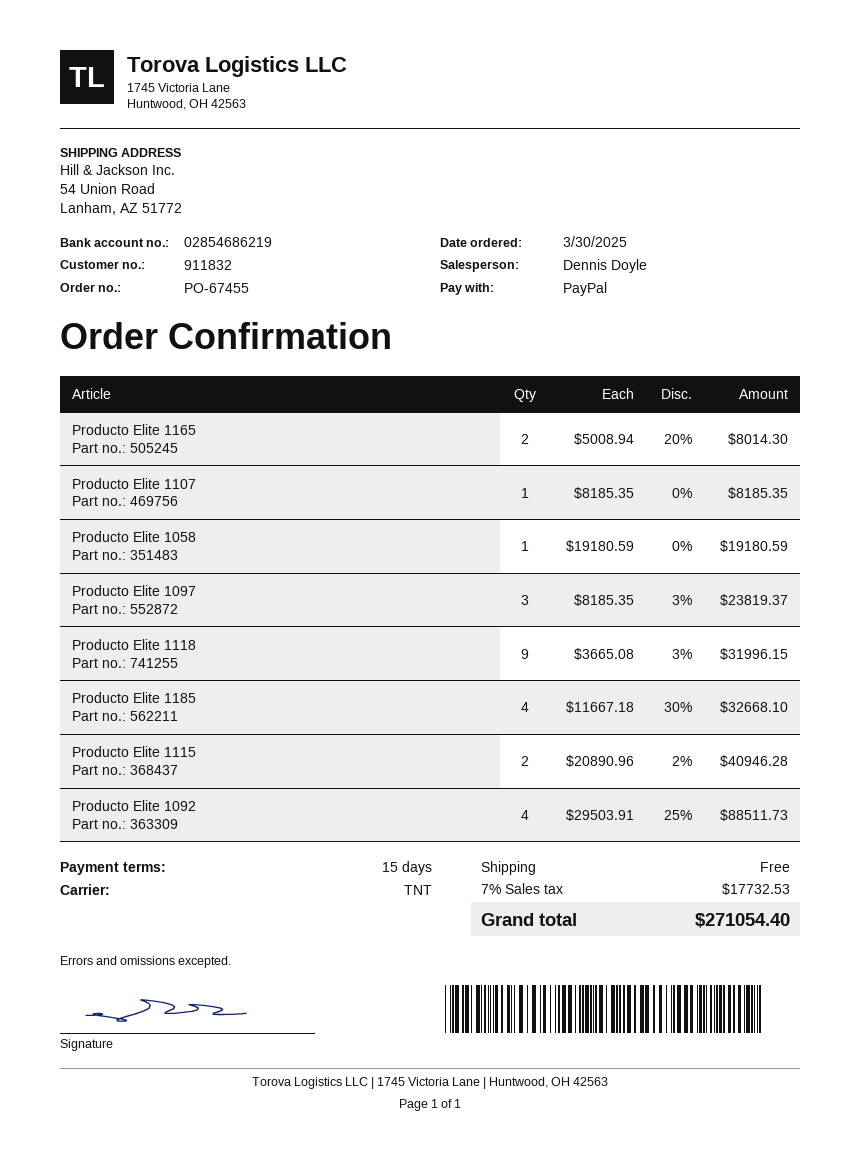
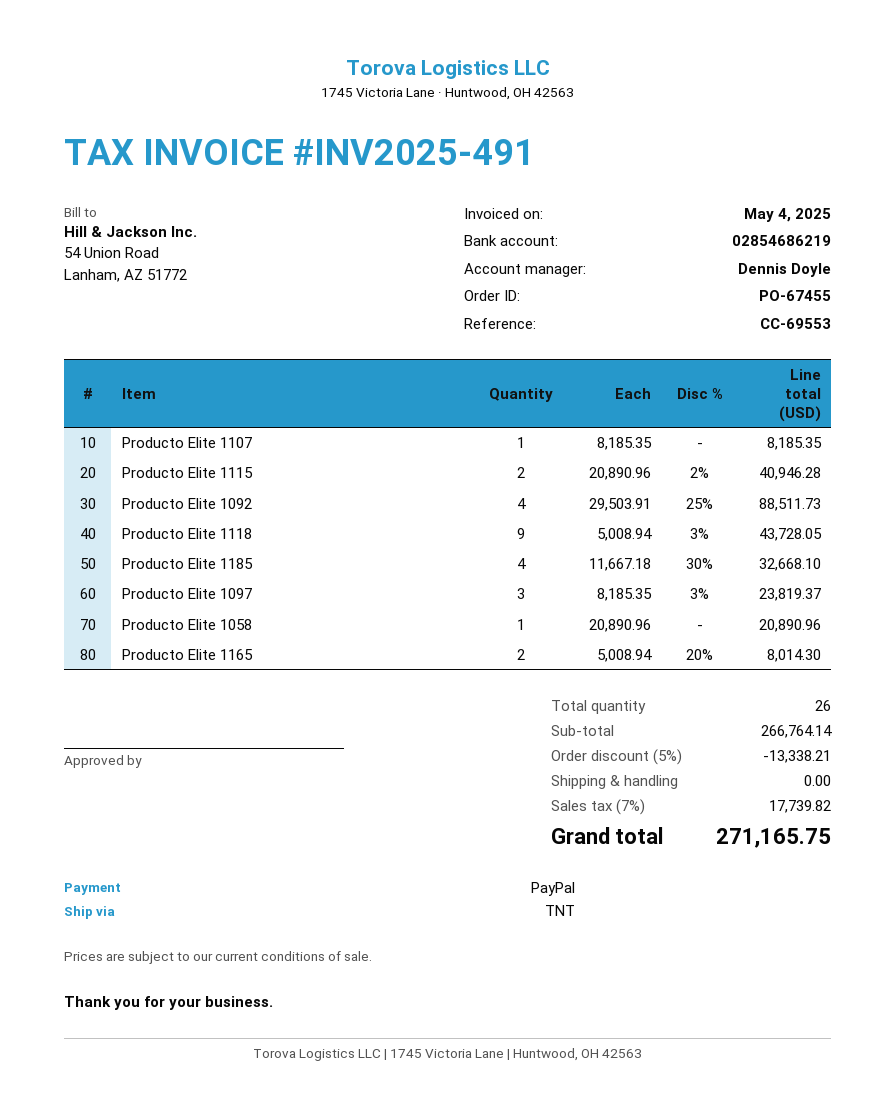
Producto Elite 1058: 1 x 19180.59 = 19180.59 -> 1 x 20890.96 = 20890.96
Producto Elite 1118: 9 x 3665.08 - 3% = 31996.15 -> 9 x 5008.94 - 3% = 43728.05
discount: none -> 5% = 13338.21
tax: 7% = 17732.53 -> 7% = 17739.82
total: 271054.40 -> 271165.75

